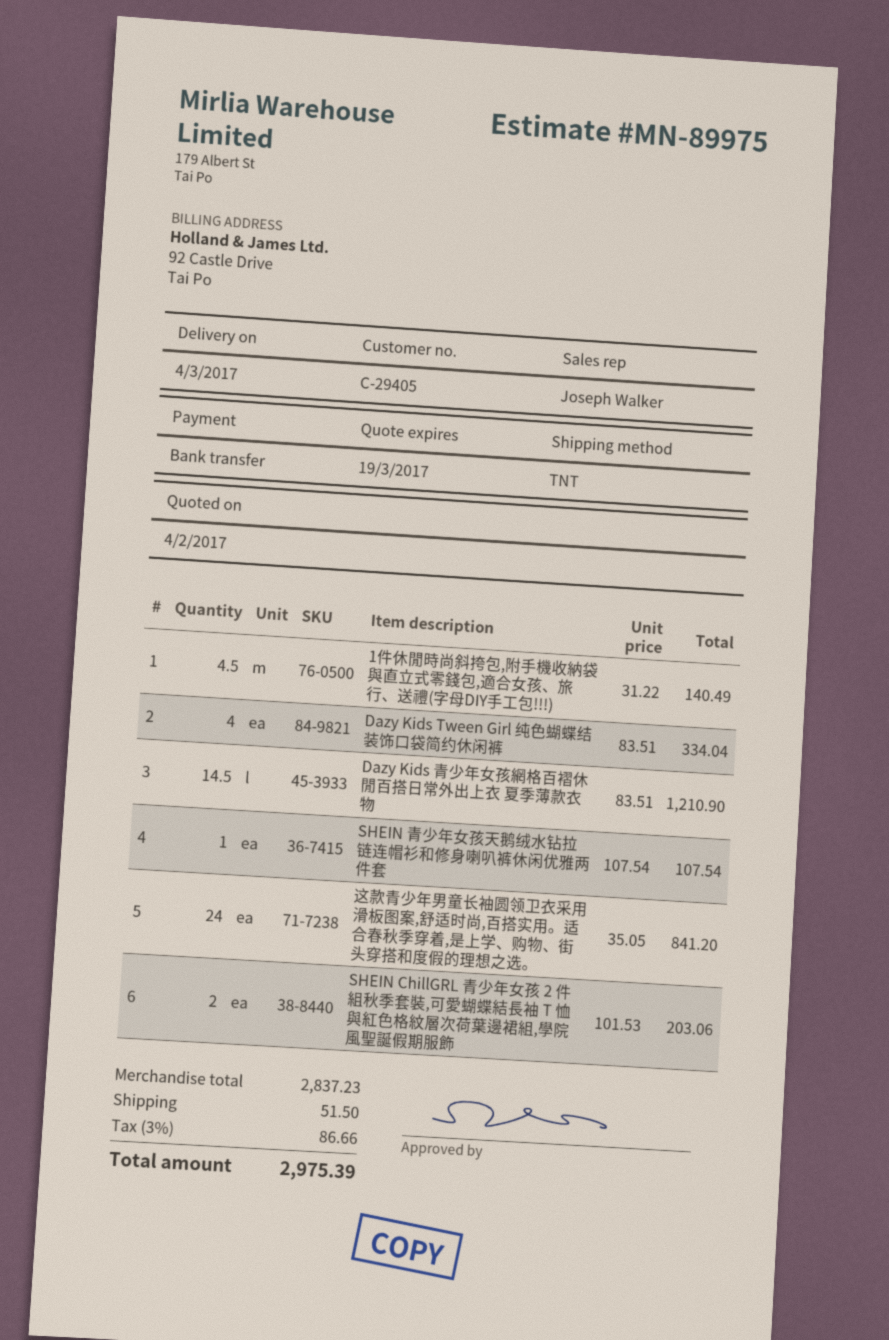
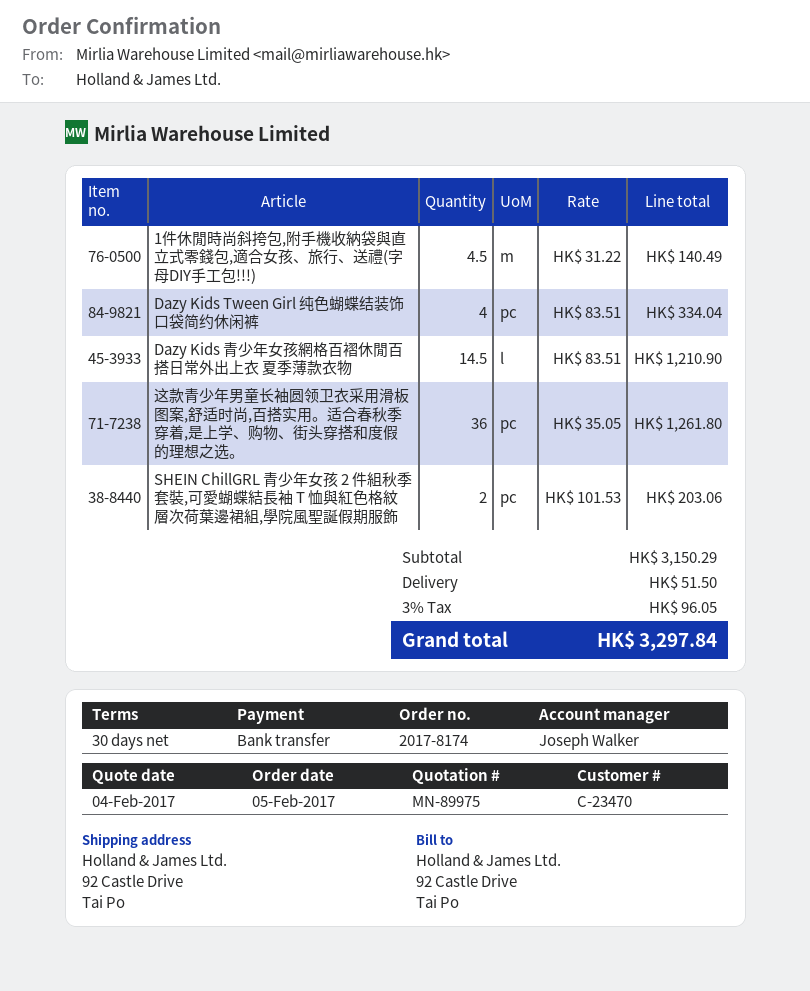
customer number: C-29405 -> C-23470
SHEIN 青少年女孩天鹅绒水钻拉链连帽衫和修身喇叭裤休闲优雅两件套: 1 x 107.54 = 107.54 -> none
这款青少年男童长袖圆领卫衣采用滑板图案,舒适时尚,百搭实用。适合春秋季穿着,是上学、购物、街头穿搭和度假的理想之选。: 24 x 35.05 = 841.20 -> 36 x 35.05 = 1261.80
subtotal: 2837.23 -> 3150.29
tax: 3% = 86.66 -> 3% = 96.05
total: 2975.39 -> 3297.84

